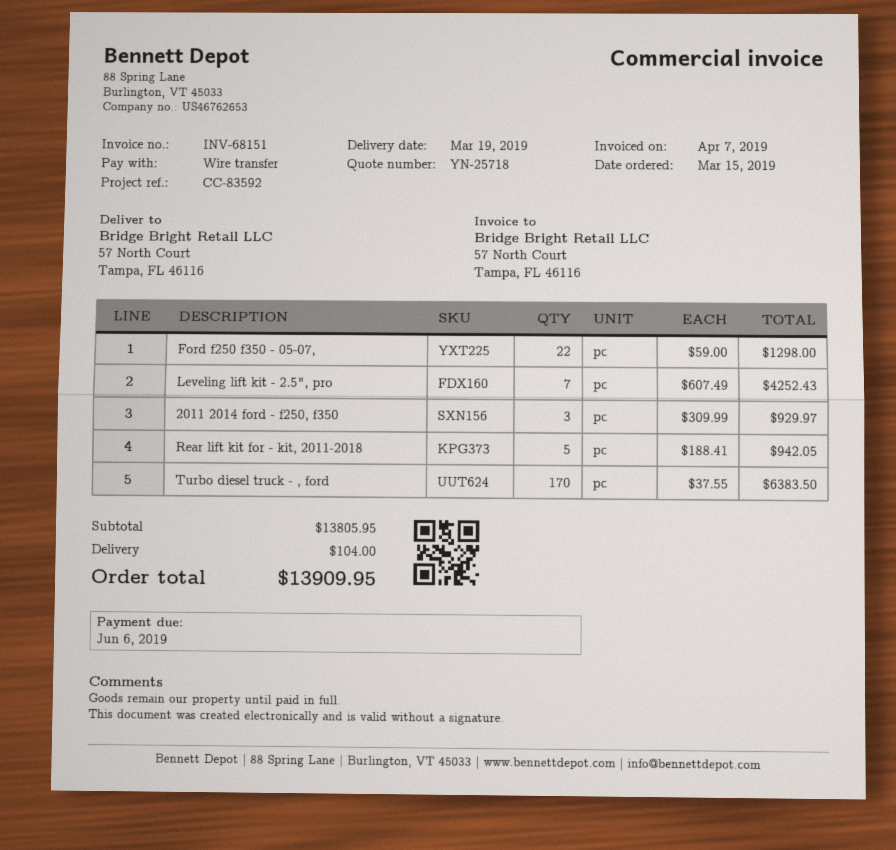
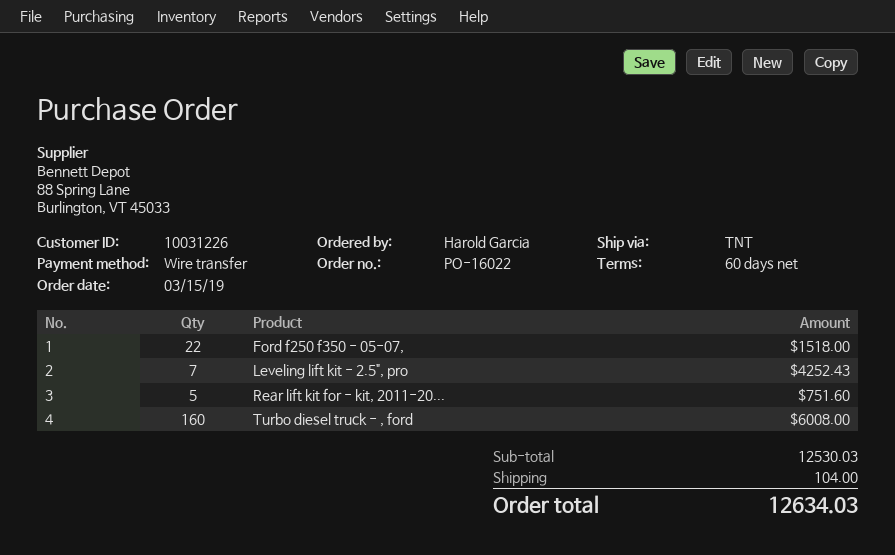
Ford f250 f350 - 05-07,: 22 for 1298.00 -> 22 for 1518.00
2011 2014 ford - f250, f350: 3 for 929.97 -> none
Rear lift kit for - kit, 2011-2018: 5 for 942.05 -> 5 for 751.60
Turbo diesel truck - , ford: 170 for 6383.50 -> 160 for 6008.00
subtotal: 13805.95 -> 12530.03
total: 13909.95 -> 12634.03

